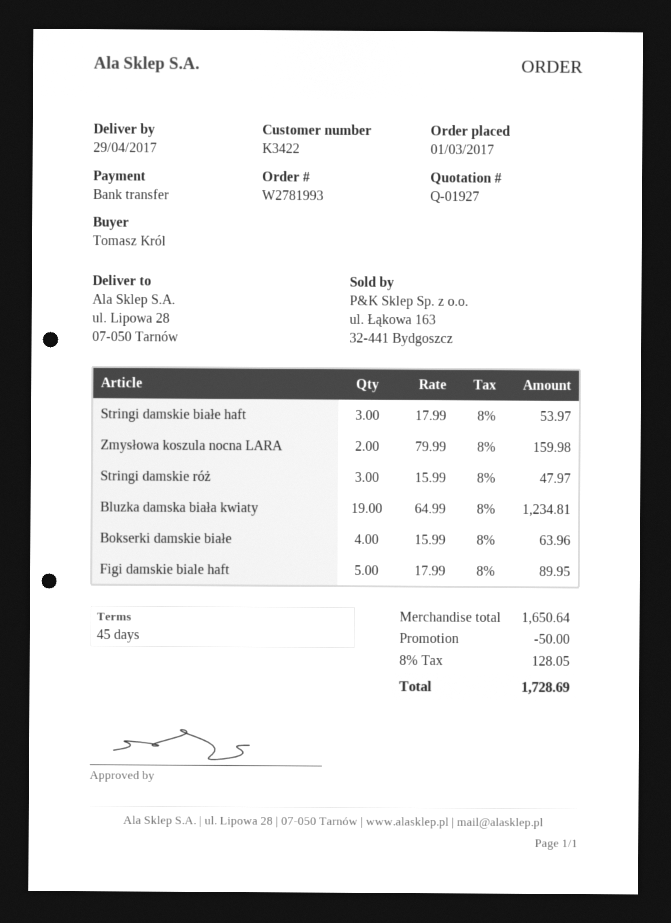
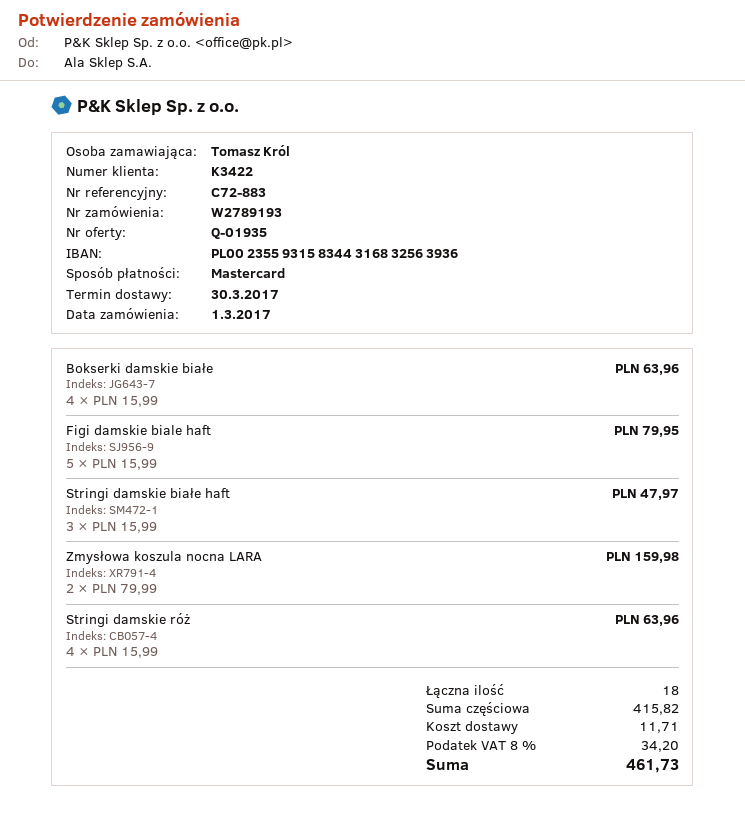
quote number: Q-01927 -> Q-01935
order number: W2781993 -> W2789193
delivery date: 2017-04-29 -> 2017-03-30
payment method: bank transfer -> Mastercard
Stringi damskie białe haft: 3 x 17.99 = 53.97 -> 3 x 15.99 = 47.97
Stringi damskie róż: 3 x 15.99 = 47.97 -> 4 x 15.99 = 63.96
Bluzka damska biała kwiaty: 19 x 64.99 = 1234.81 -> none
Figi damskie biale haft: 5 x 17.99 = 89.95 -> 5 x 15.99 = 79.95
subtotal: 1650.64 -> 415.82
discount: 50.00 -> none
shipping: none -> 11.71
tax: 8% = 128.05 -> 8% = 34.20
total: 1728.69 -> 461.73

